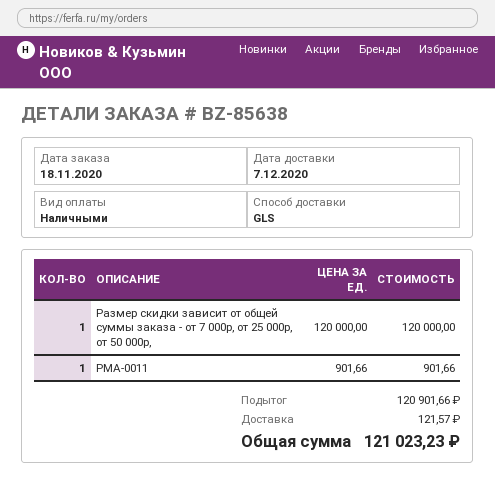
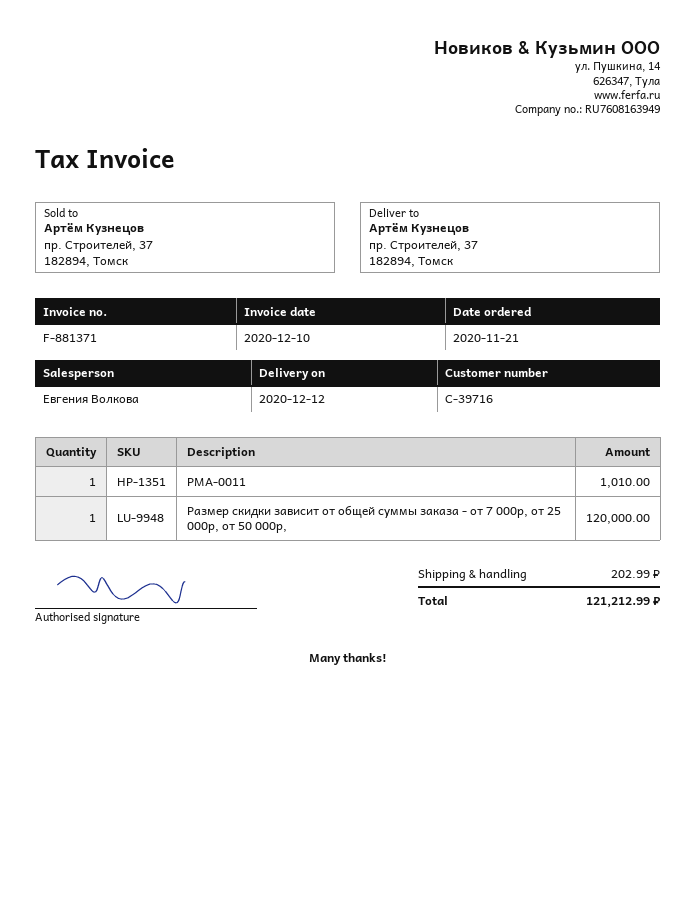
order date: 2020-11-18 -> 2020-11-21
delivery date: 2020-12-07 -> 2020-12-12
PMA-0011: 1 for 901.66 -> 1 for 1010.00
shipping: 121.57 -> 202.99
total: 121023.23 -> 121212.99

